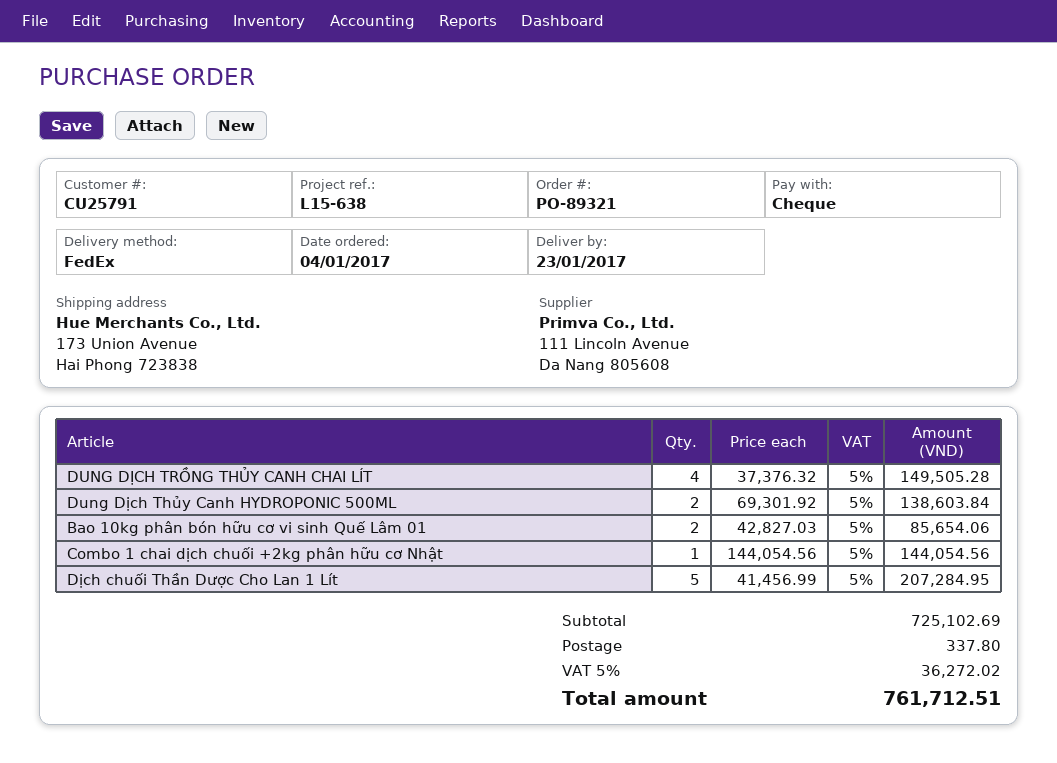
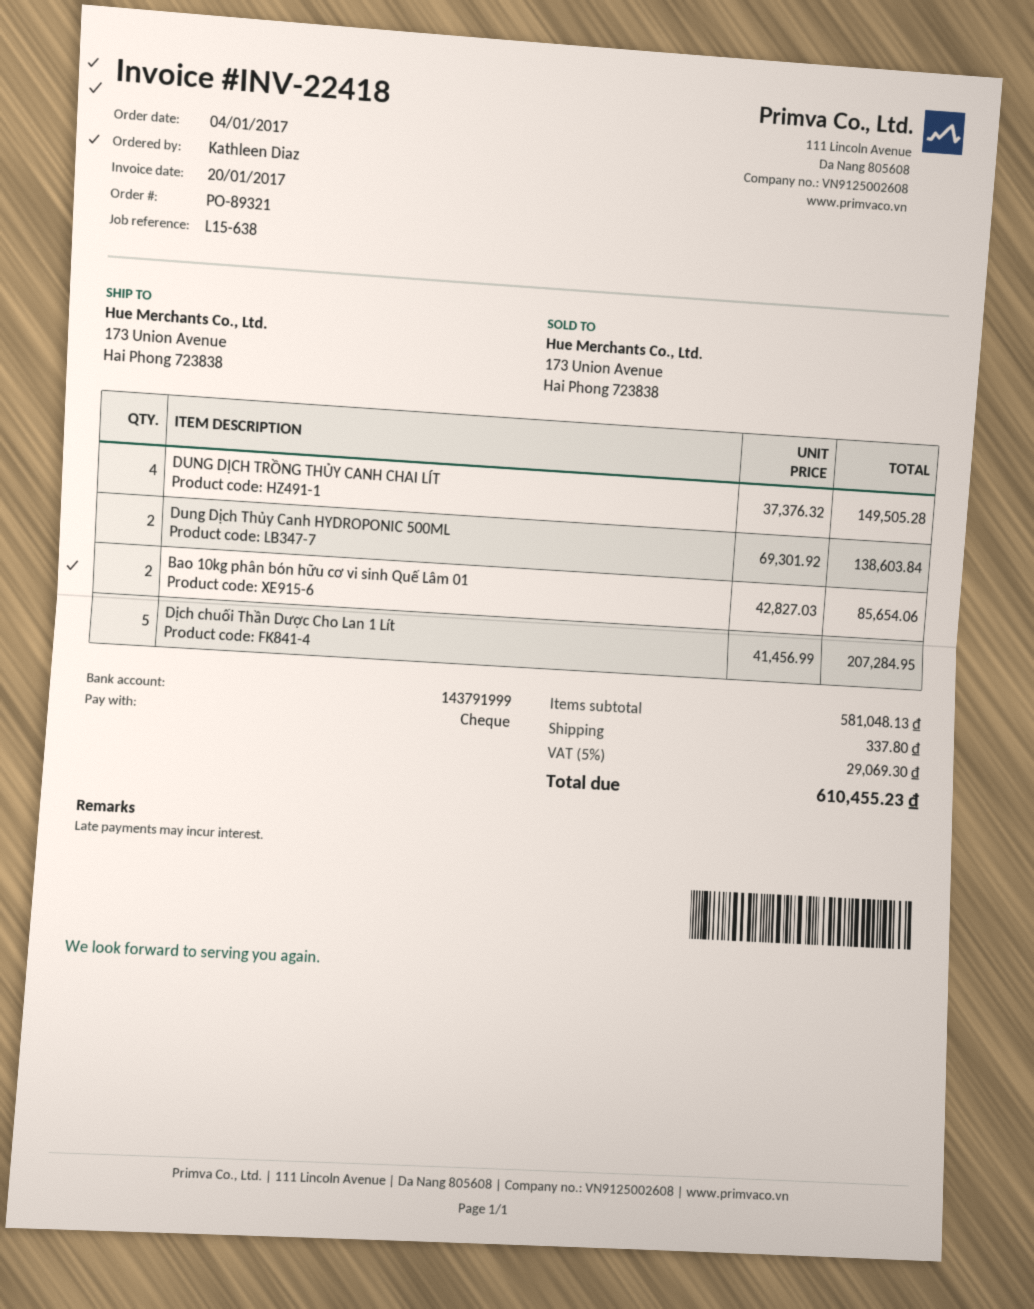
Combo 1 chai dịch chuối +2kg phân hữu cơ Nhật: 1 x 144054.56 = 144054.56 -> none
subtotal: 725102.69 -> 581048.13
tax: 5% = 36272.02 -> 5% = 29069.30
total: 761712.51 -> 610455.23

